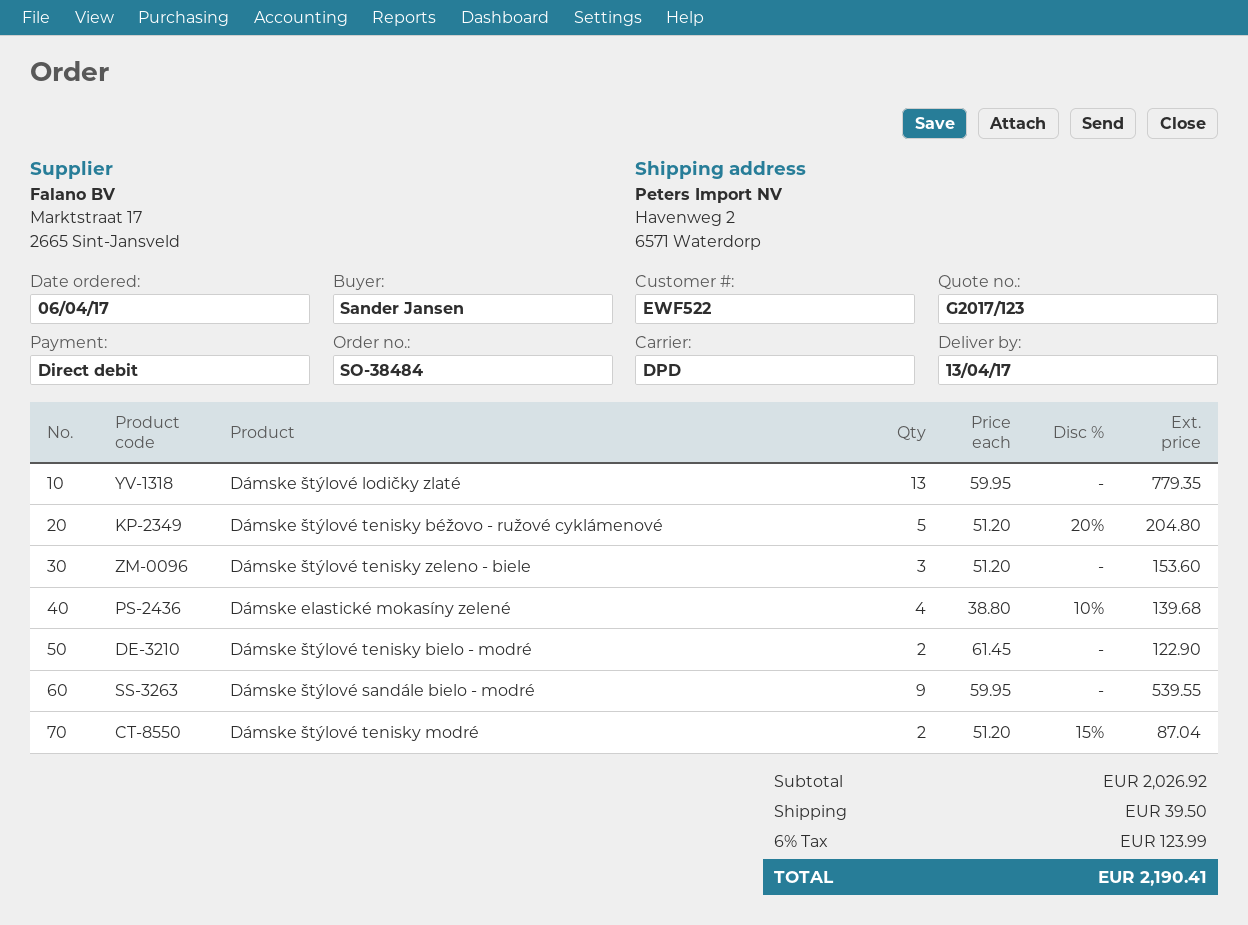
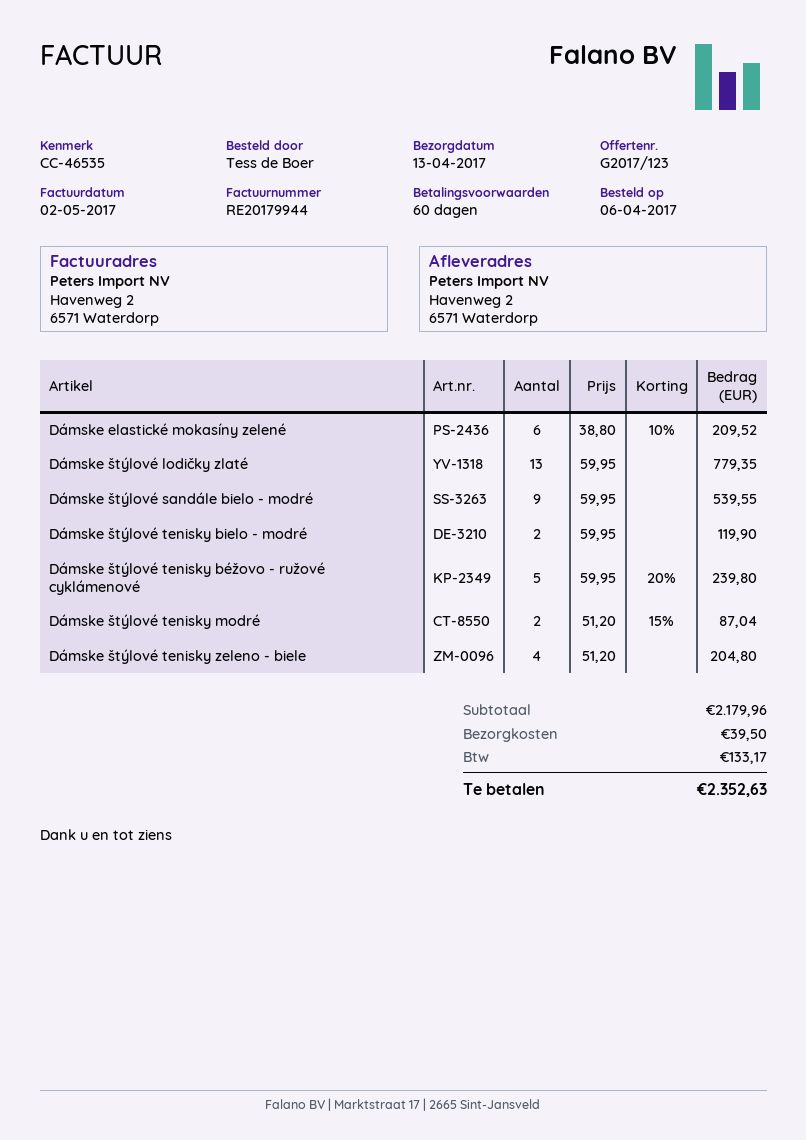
ordered by: Sander Jansen -> Tess de Boer
Dámske štýlové tenisky béžovo - ružové cyklámenové: 5 x 51.20 - 20% = 204.80 -> 5 x 59.95 - 20% = 239.80
Dámske štýlové tenisky zeleno - biele: 3 x 51.20 = 153.60 -> 4 x 51.20 = 204.80
Dámske elastické mokasíny zelené: 4 x 38.80 - 10% = 139.68 -> 6 x 38.80 - 10% = 209.52
Dámske štýlové tenisky bielo - modré: 2 x 61.45 = 122.90 -> 2 x 59.95 = 119.90
subtotal: 2026.92 -> 2179.96
tax: 123.99 -> 133.17
total: 2190.41 -> 2352.63

